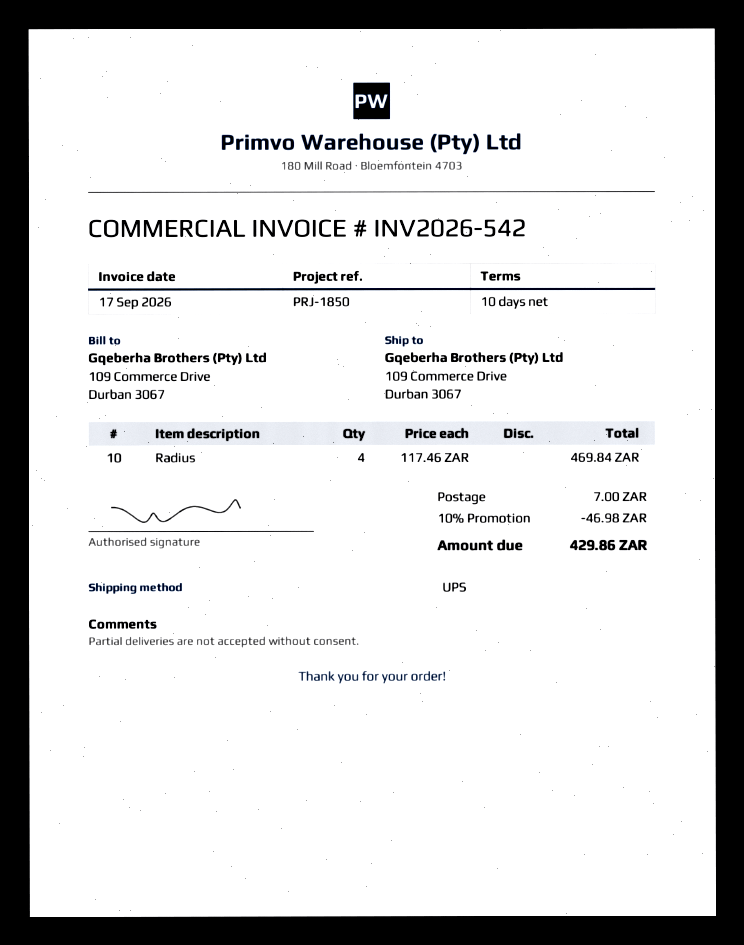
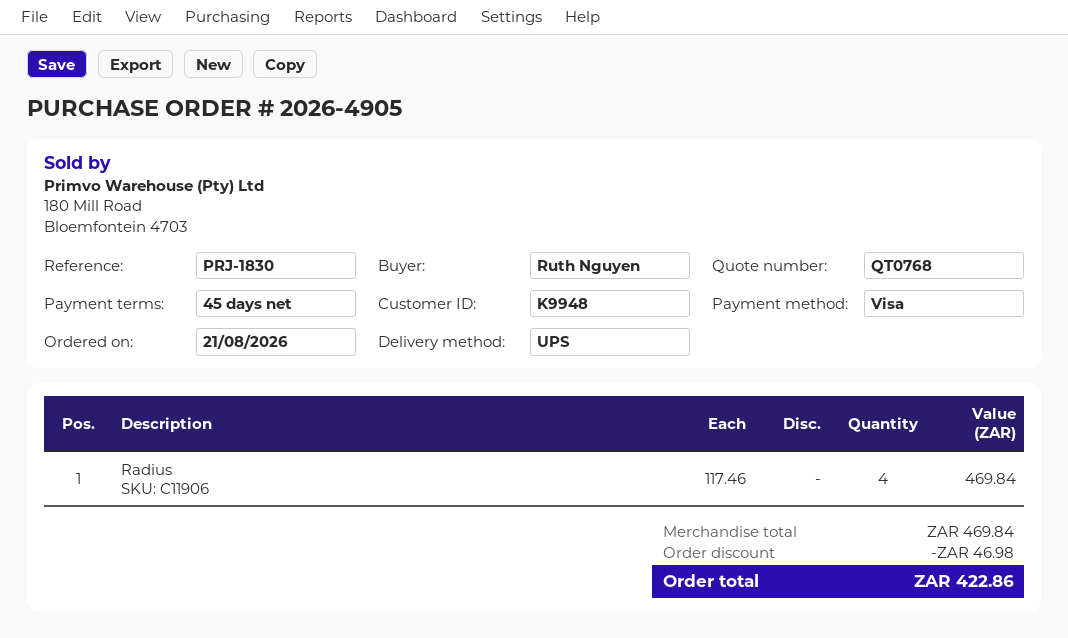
payment terms: 10 days -> 45 days
reference: PRJ-1850 -> PRJ-1830
shipping: 7.00 -> none
total: 429.86 -> 422.86

